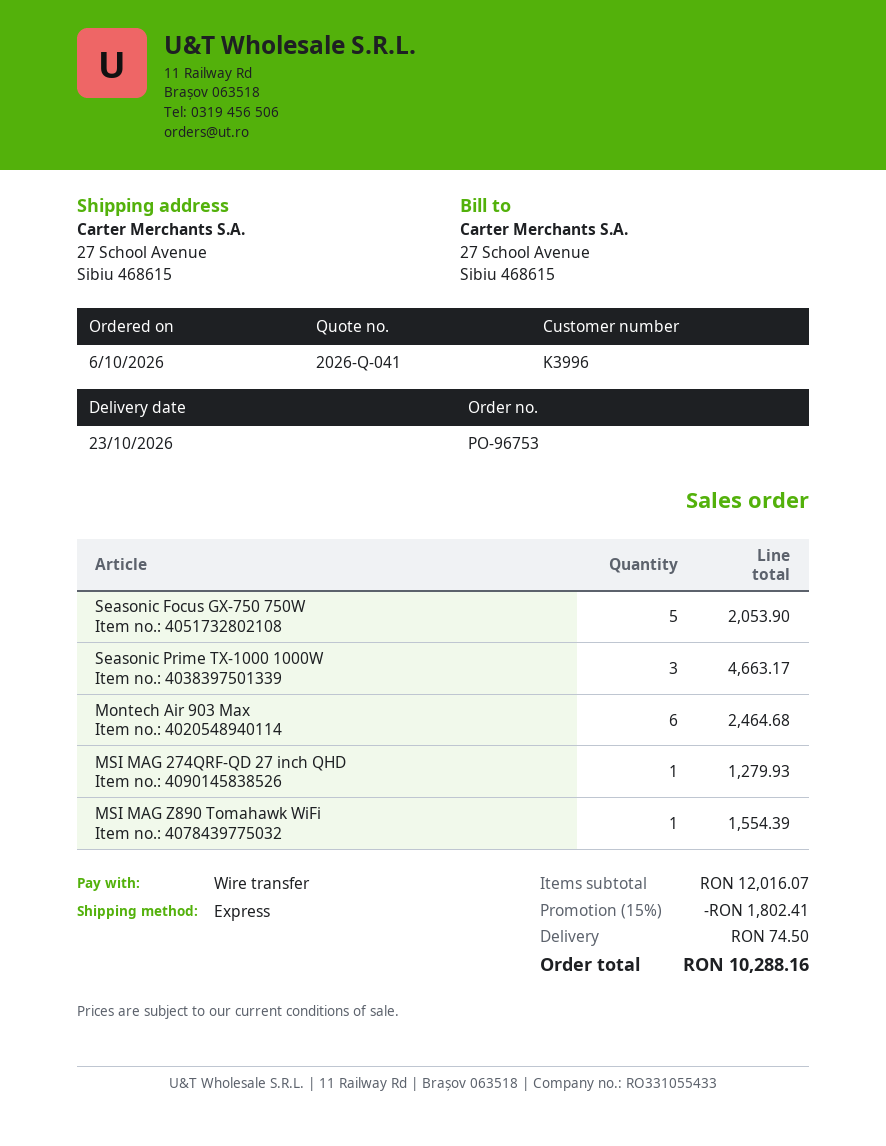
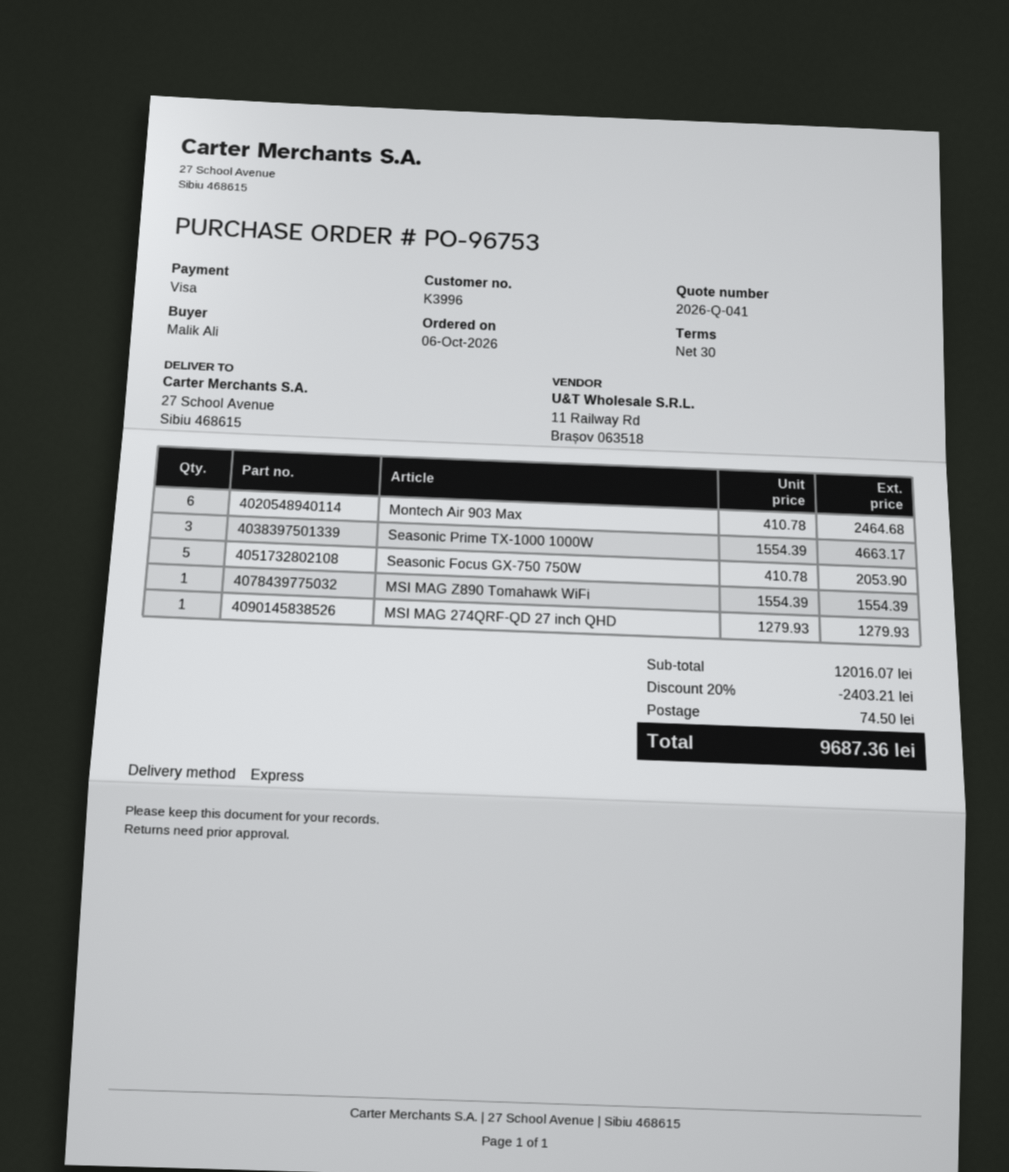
payment method: bank transfer -> Visa
discount: 15% = 1802.41 -> 20% = 2403.21
total: 10288.16 -> 9687.36

